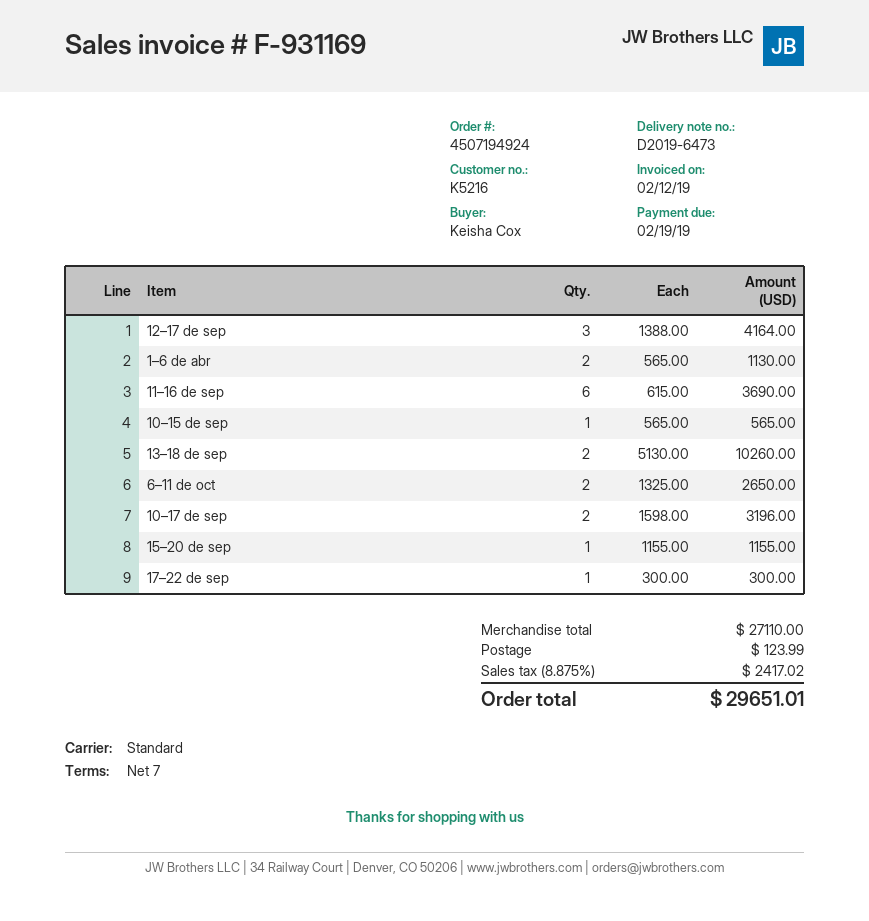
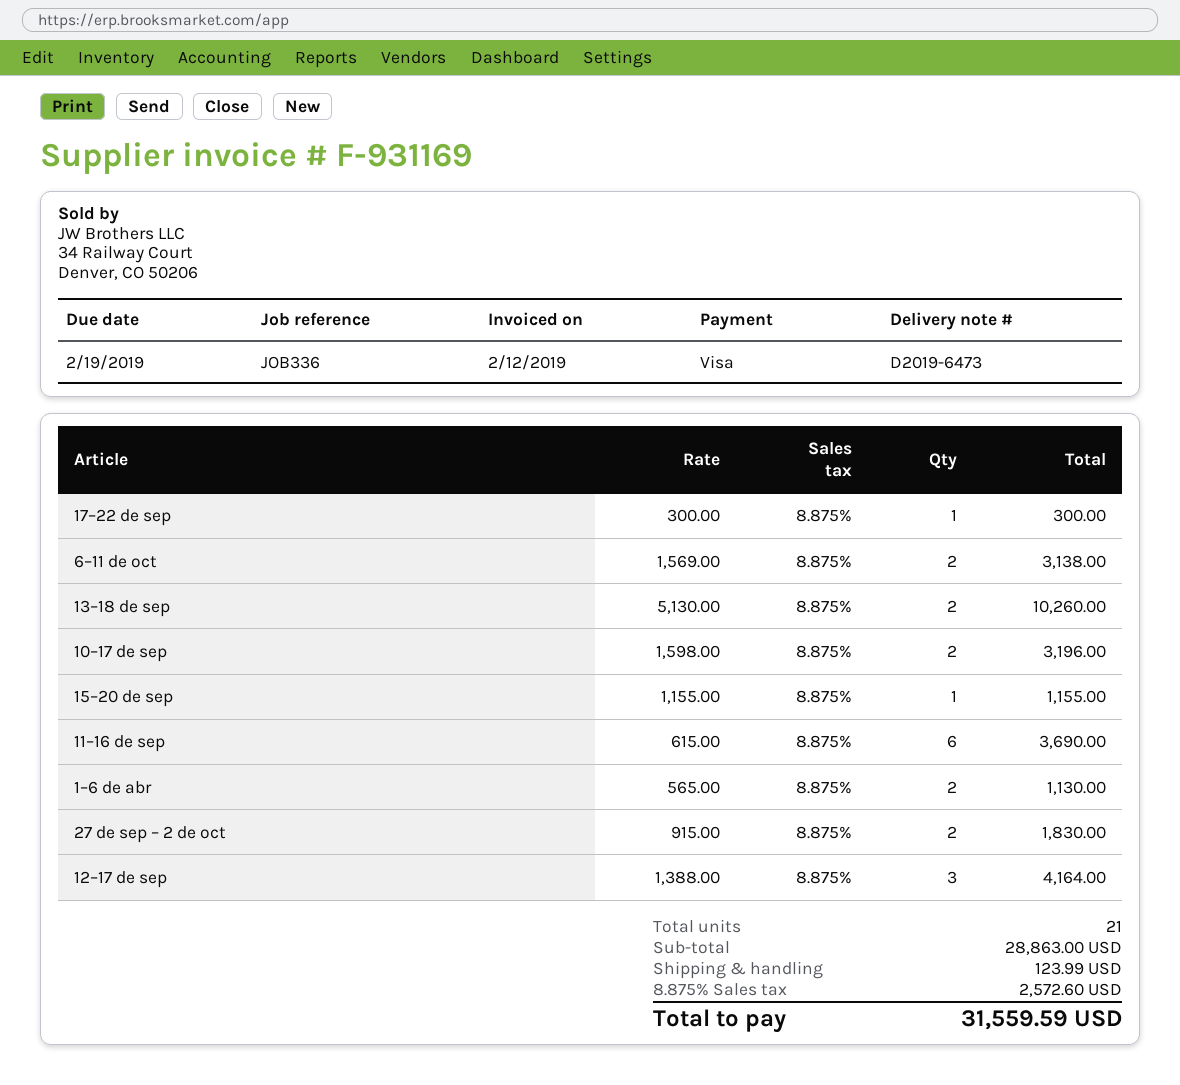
10–15 de sep: 1 x 565.00 = 565.00 -> none
6–11 de oct: 2 x 1325.00 = 2650.00 -> 2 x 1569.00 = 3138.00
27 de sep – 2 de oct: none -> 2 x 915.00 = 1830.00
subtotal: 27110.00 -> 28863.00
tax: 8.875% = 2417.02 -> 8.875% = 2572.60
total: 29651.01 -> 31559.59

